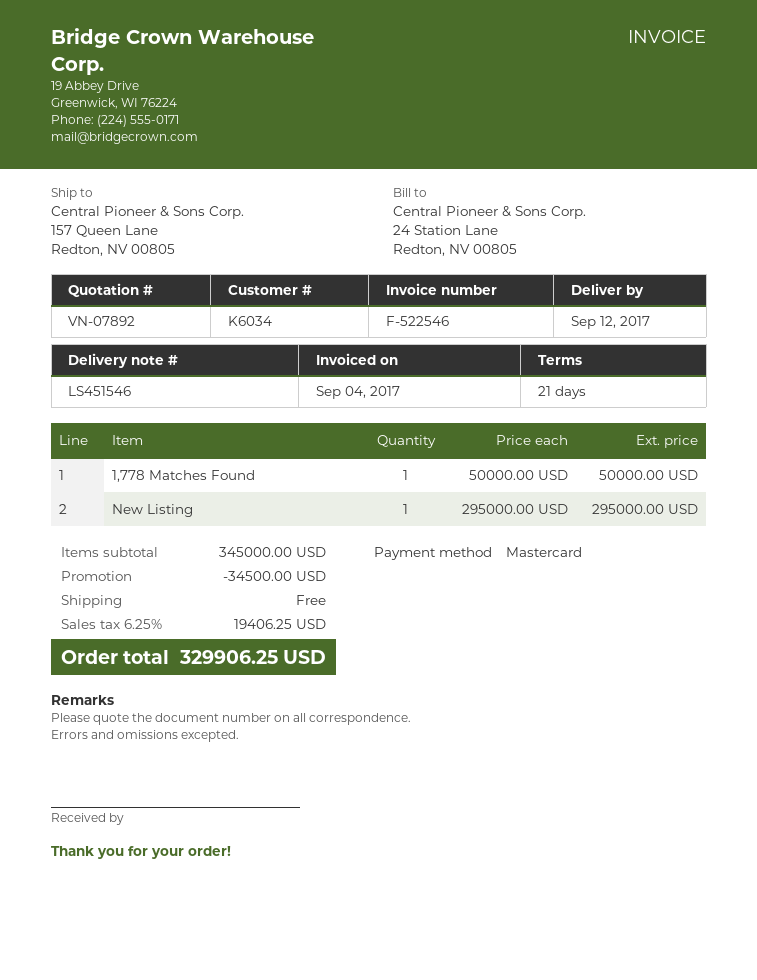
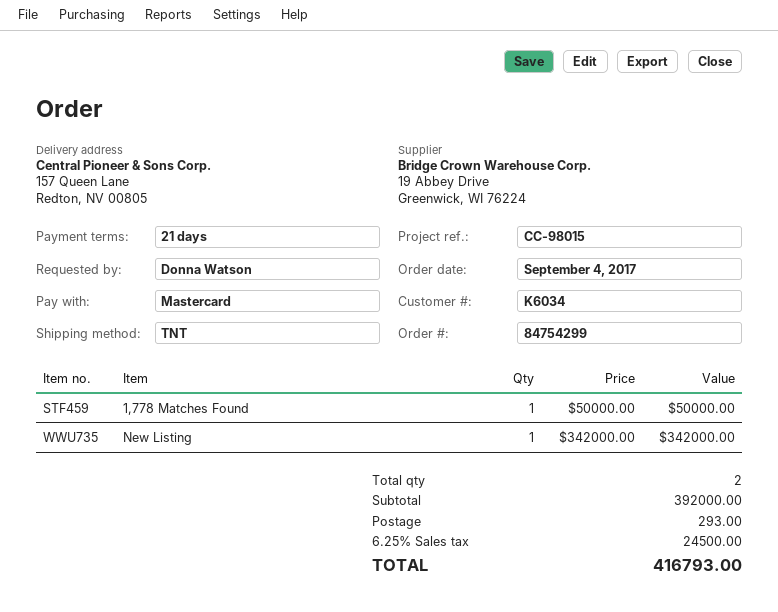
New Listing: 1 x 295000.00 = 295000.00 -> 1 x 342000.00 = 342000.00
subtotal: 345000.00 -> 392000.00
discount: 34500.00 -> none
shipping: 0.00 -> 293.00
tax: 6.25% = 19406.25 -> 6.25% = 24500.00
total: 329906.25 -> 416793.00

